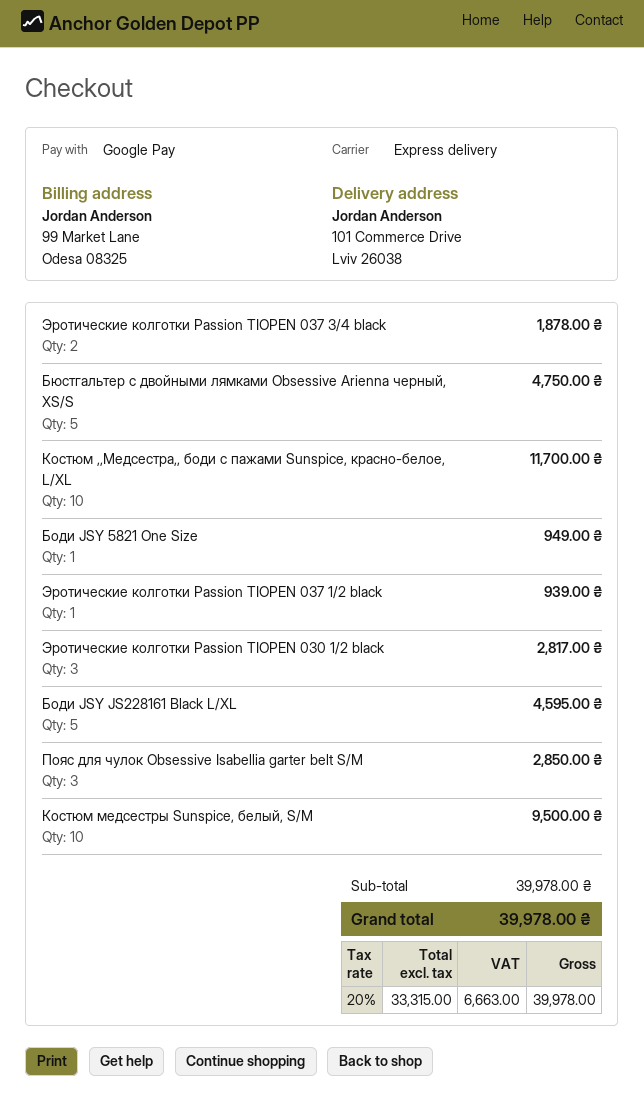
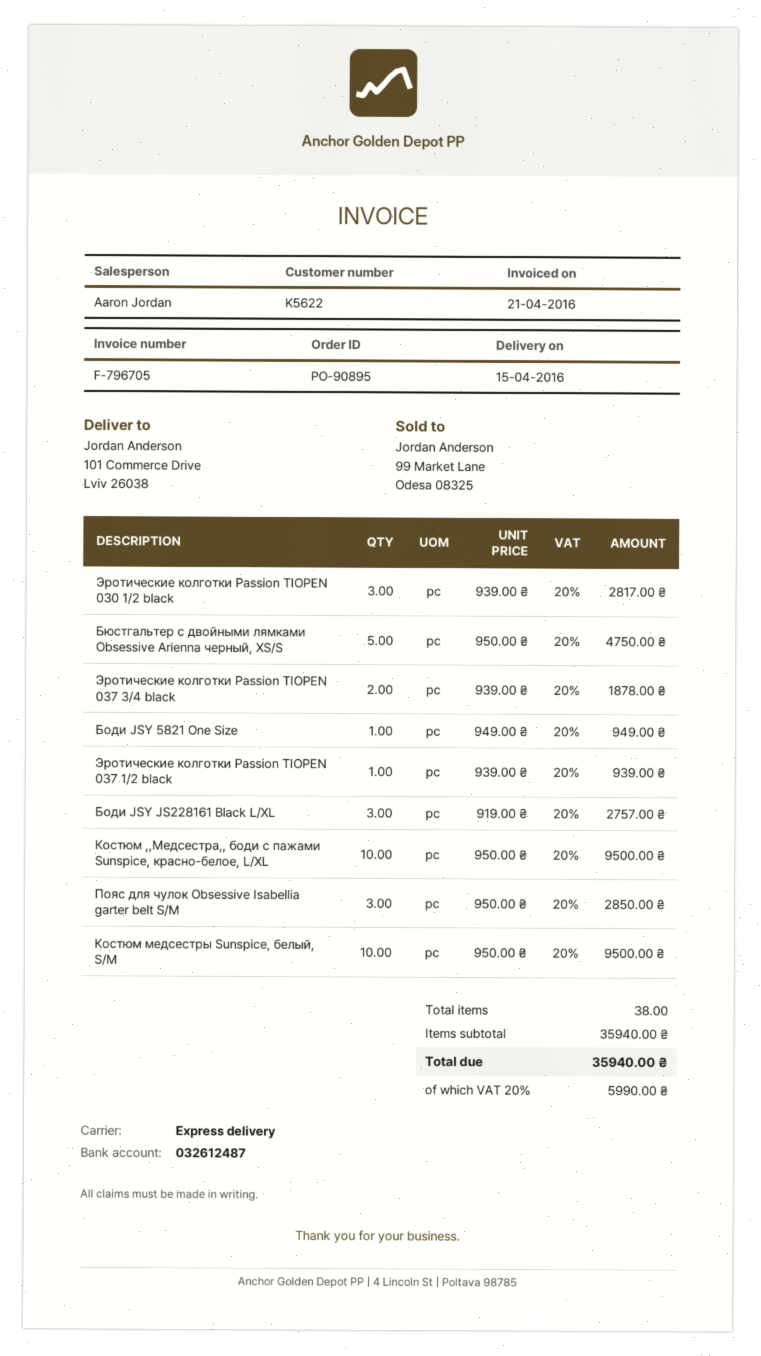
Костюм ,,Медсестра,, боди с пажами Sunspice, красно-белое, L/XL: 10 for 11700.00 -> 10 for 9500.00
Боди JSY JS228161 Black L/XL: 5 for 4595.00 -> 3 for 2757.00
subtotal: 39978.00 -> 35940.00
tax: 20% = 6663.00 -> 20% = 5990.00
total: 39978.00 -> 35940.00

